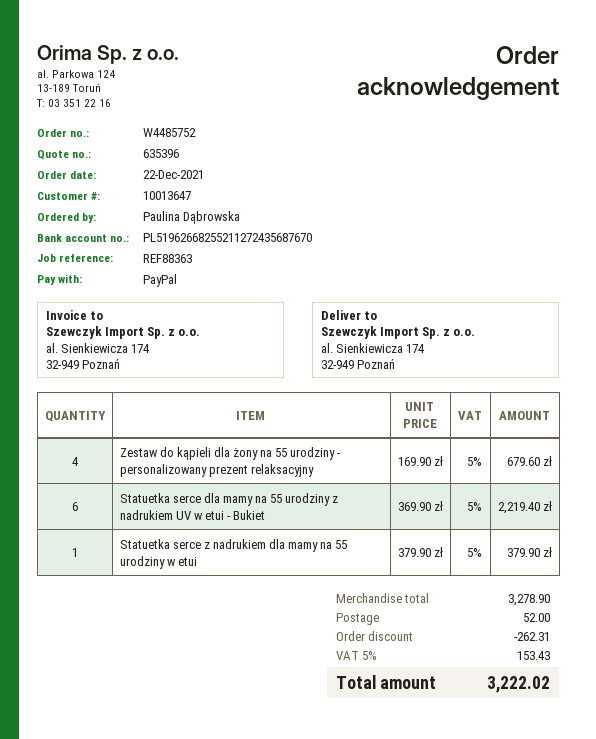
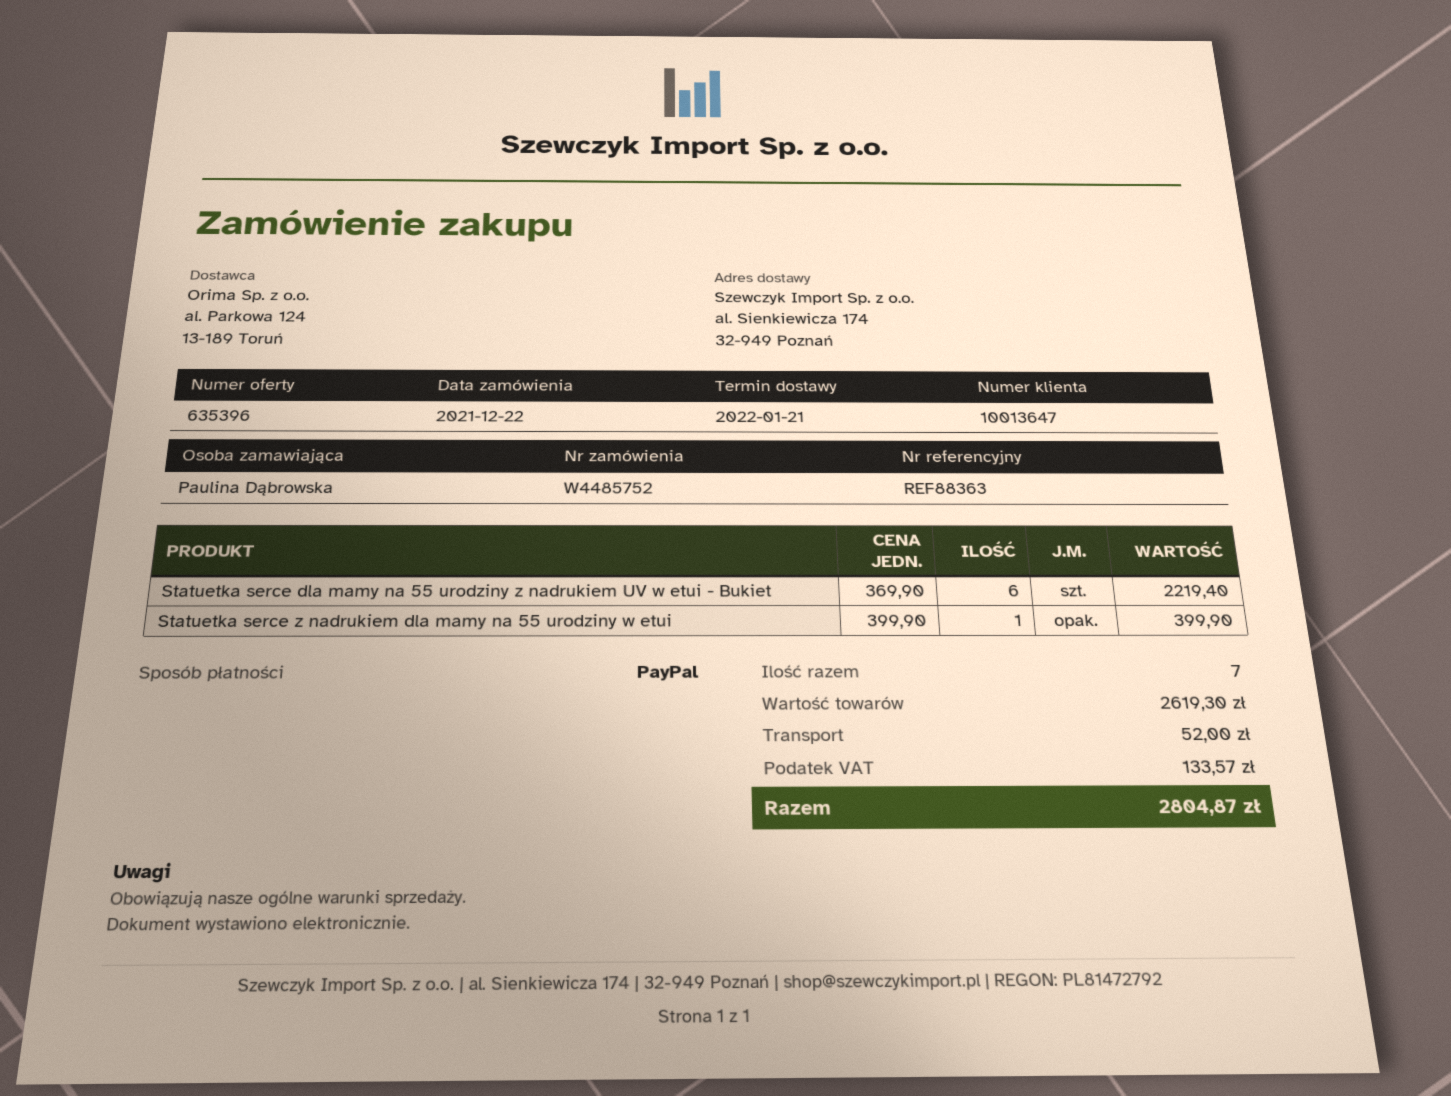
Zestaw do kąpieli dla żony na 55 urodziny - personalizowany prezent relaksacyjny: 4 x 169.90 = 679.60 -> none
Statuetka serce z nadrukiem dla mamy na 55 urodziny w etui: 1 x 379.90 = 379.90 -> 1 x 399.90 = 399.90
subtotal: 3278.90 -> 2619.30
discount: 262.31 -> none
tax: 153.43 -> 133.57
total: 3222.02 -> 2804.87

